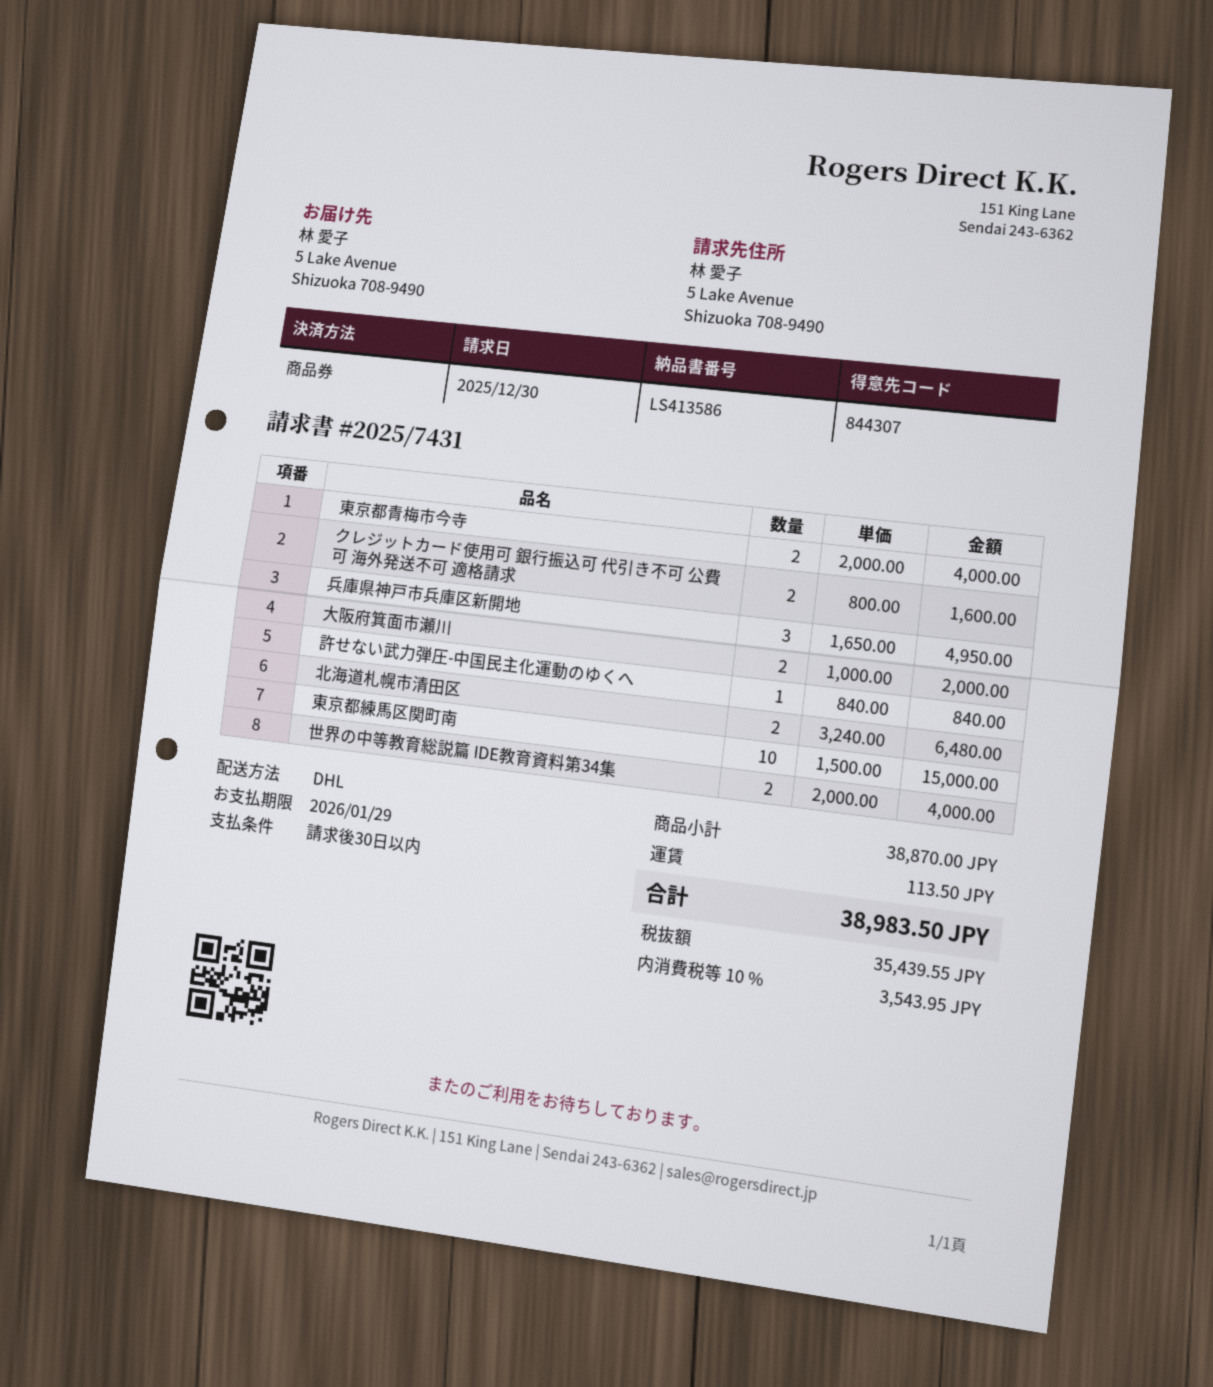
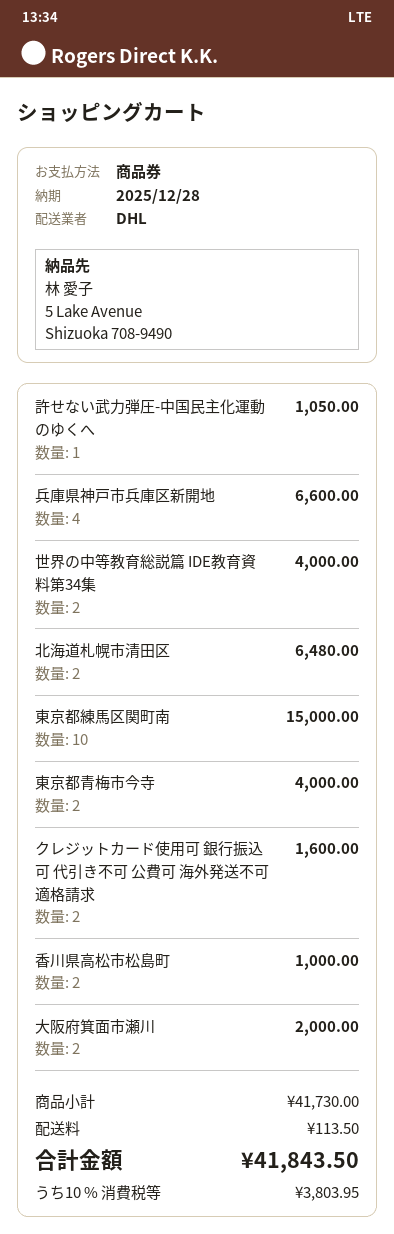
兵庫県神戸市兵庫区新開地: 3 for 4950.00 -> 4 for 6600.00
許せない武力弾圧-中国民主化運動のゆくへ: 1 for 840.00 -> 1 for 1050.00
香川県高松市松島町: none -> 2 for 1000.00
subtotal: 38870.00 -> 41730.00
tax: 10% = 3543.95 -> 10% = 3803.95
total: 38983.50 -> 41843.50

